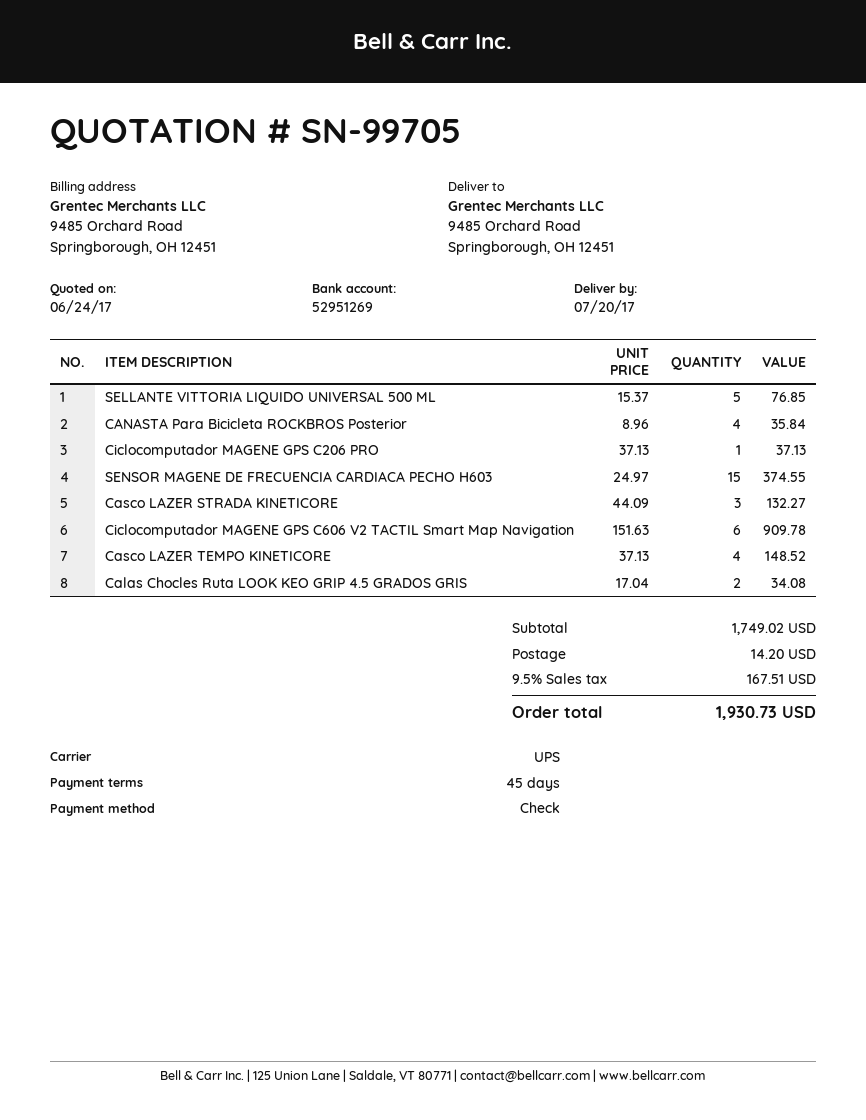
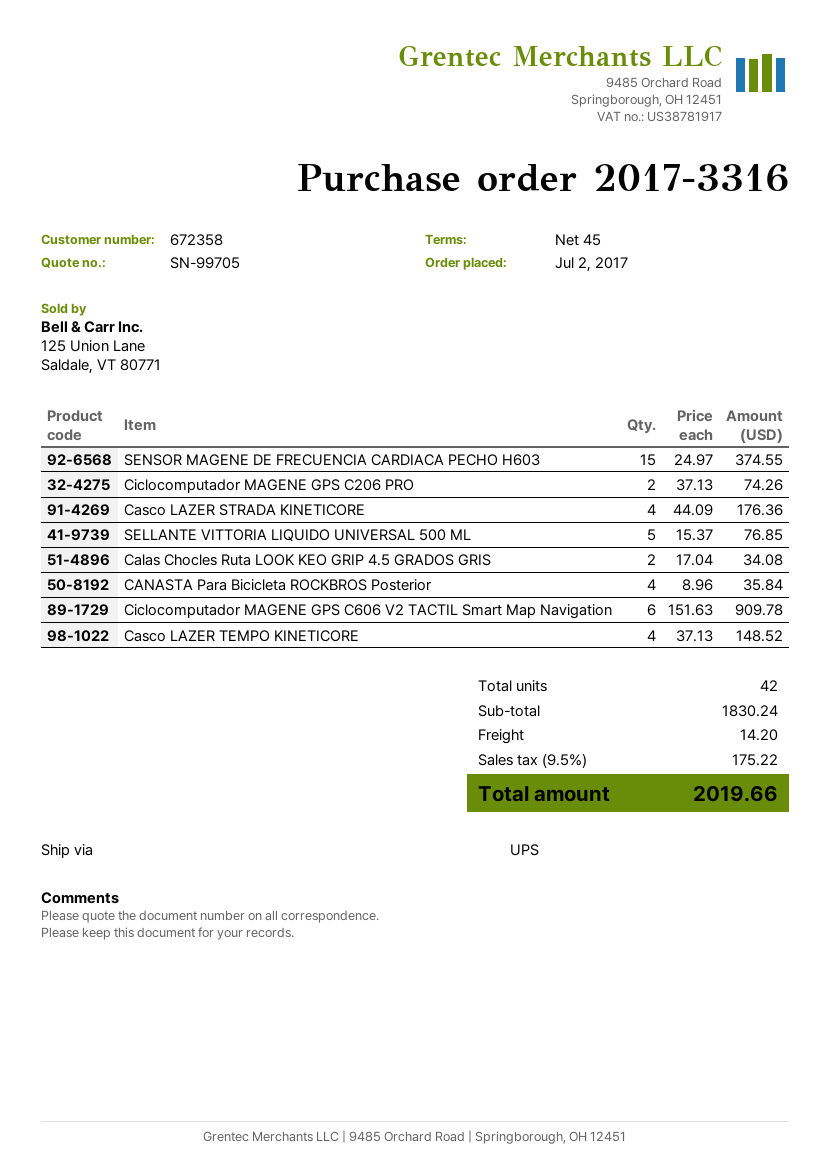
Ciclocomputador MAGENE GPS C206 PRO: 1 x 37.13 = 37.13 -> 2 x 37.13 = 74.26
Casco LAZER STRADA KINETICORE: 3 x 44.09 = 132.27 -> 4 x 44.09 = 176.36
subtotal: 1749.02 -> 1830.24
tax: 9.5% = 167.51 -> 9.5% = 175.22
total: 1930.73 -> 2019.66

